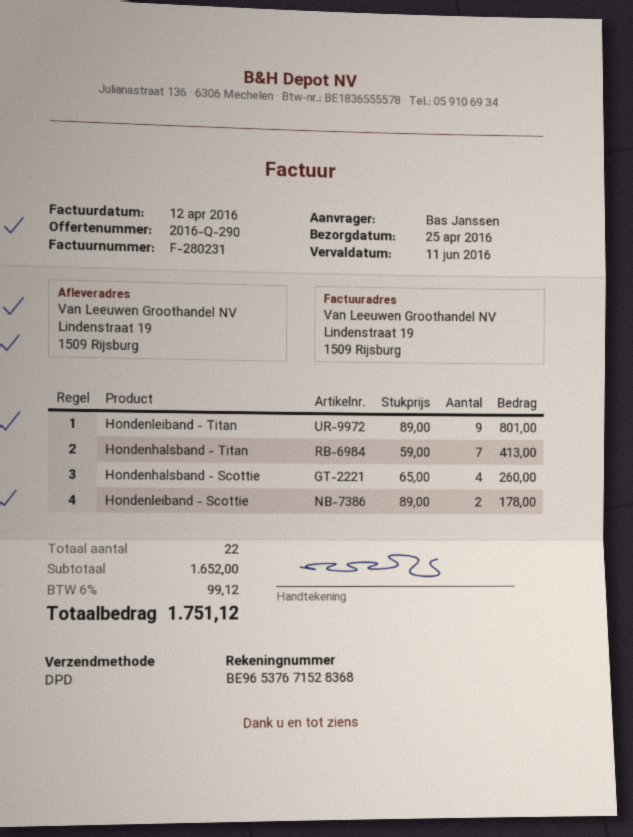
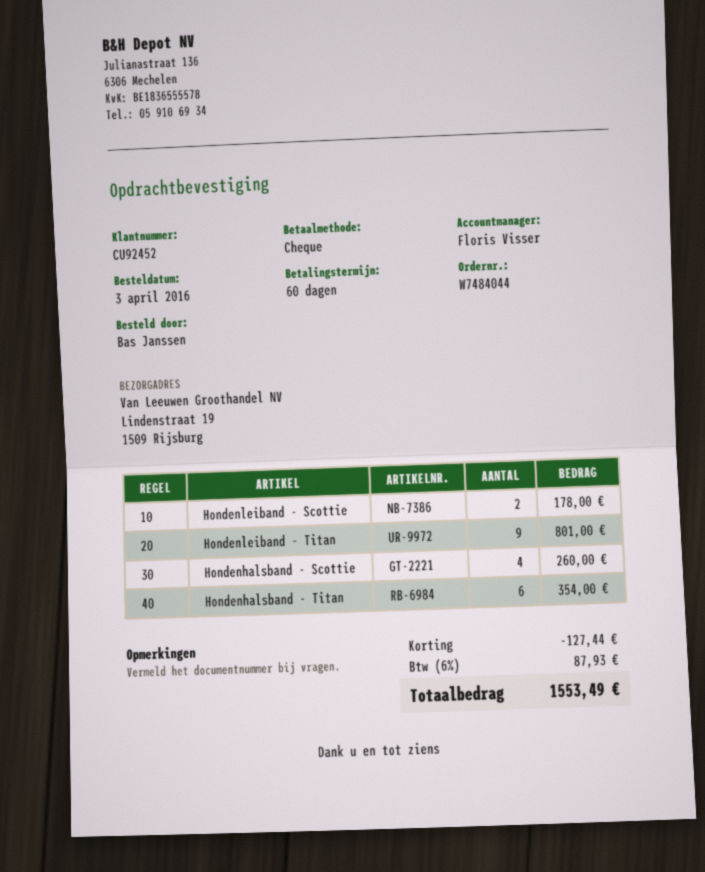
Hondenhalsband - Titan: 7 for 413.00 -> 6 for 354.00
discount: none -> 127.44
tax: 6% = 99.12 -> 6% = 87.93
total: 1751.12 -> 1553.49

